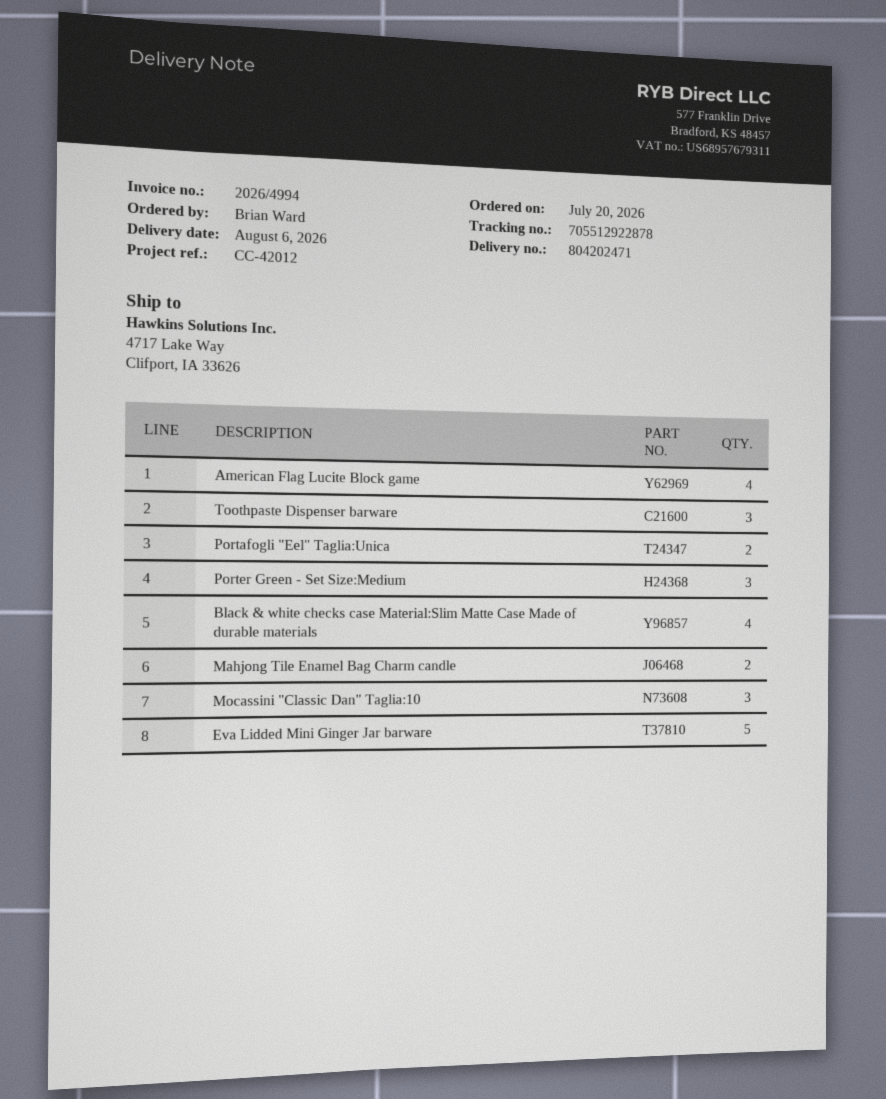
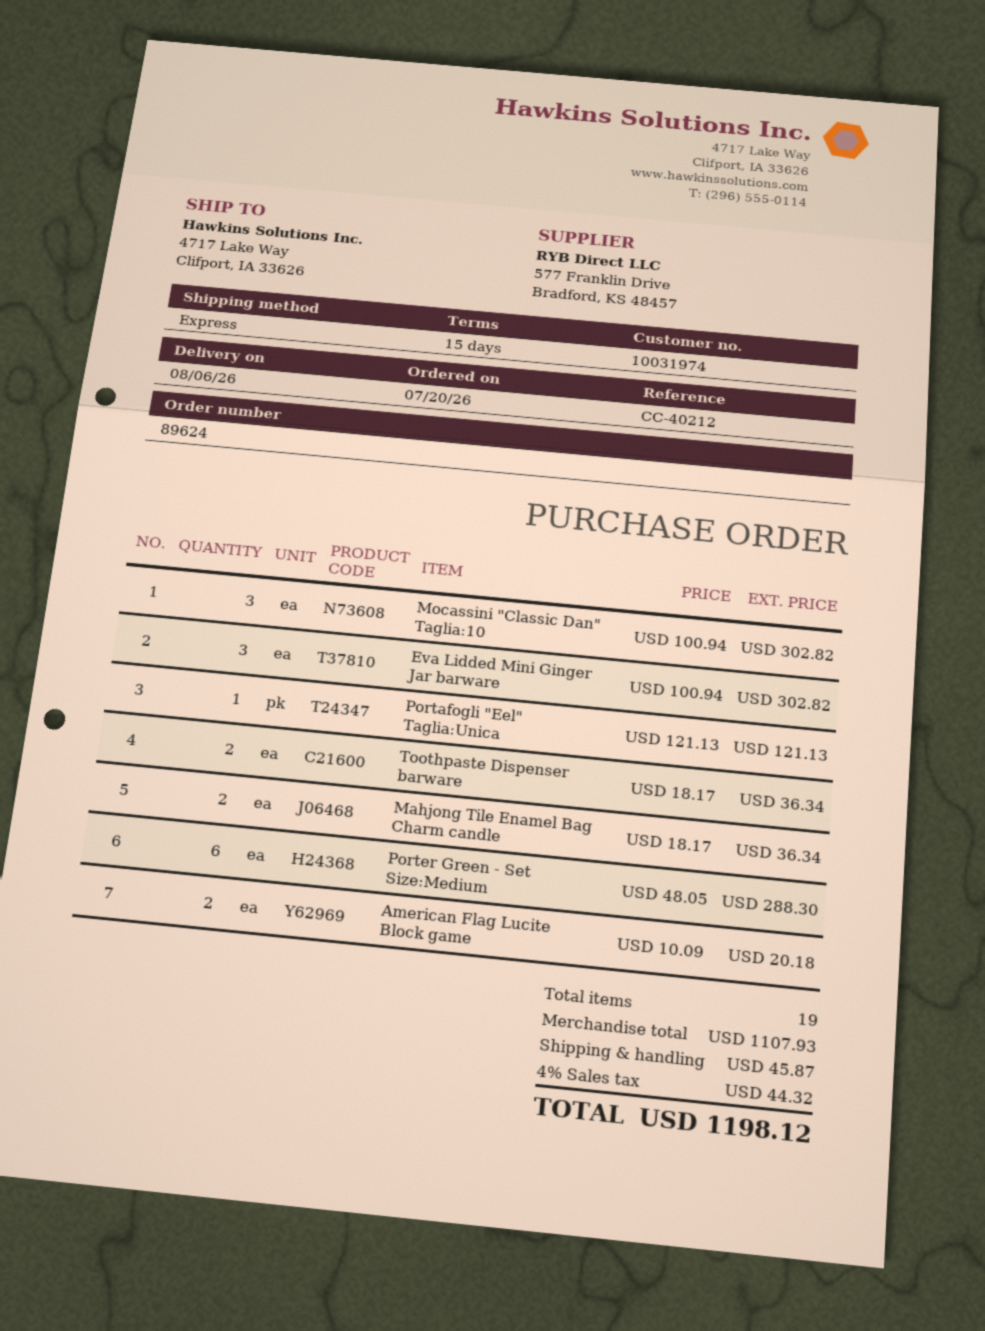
reference: CC-42012 -> CC-40212
American Flag Lucite Block game: 4 -> 2
Toothpaste Dispenser barware: 3 -> 2
Portafogli "Eel" Taglia:Unica: 2 -> 1
Porter Green - Set Size:Medium: 3 -> 6
Black & white checks case Material:Slim Matte Case Made of durable materials: 4 -> none
Eva Lidded Mini Ginger Jar barware: 5 -> 3

